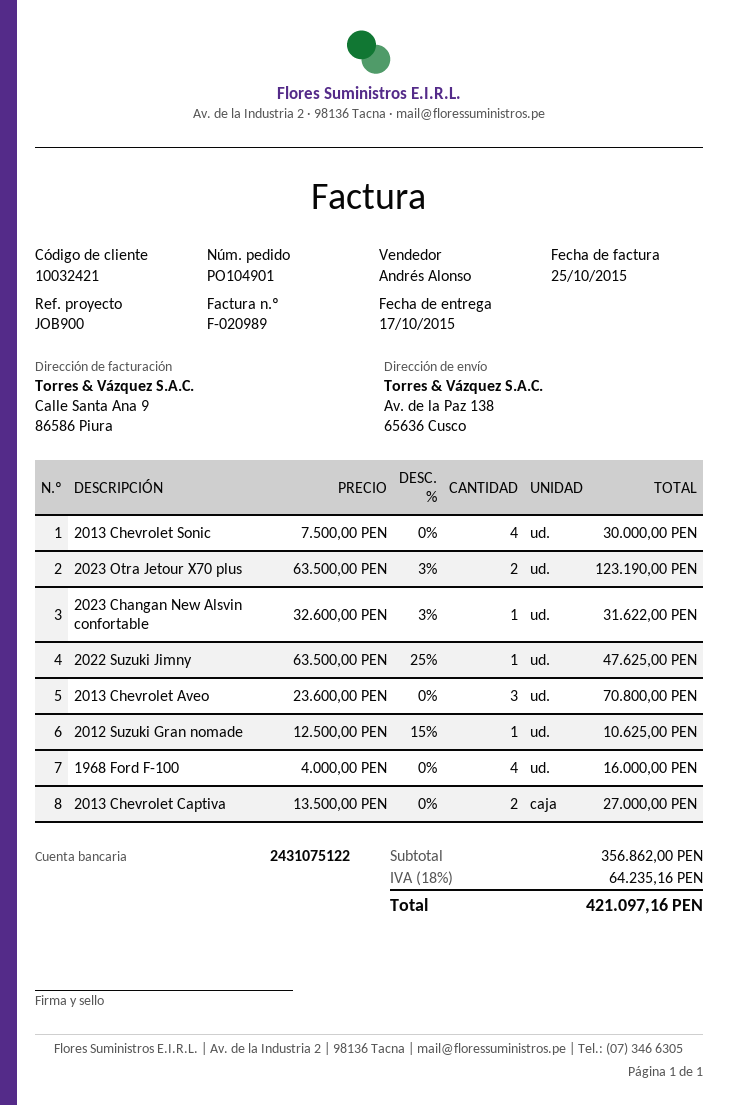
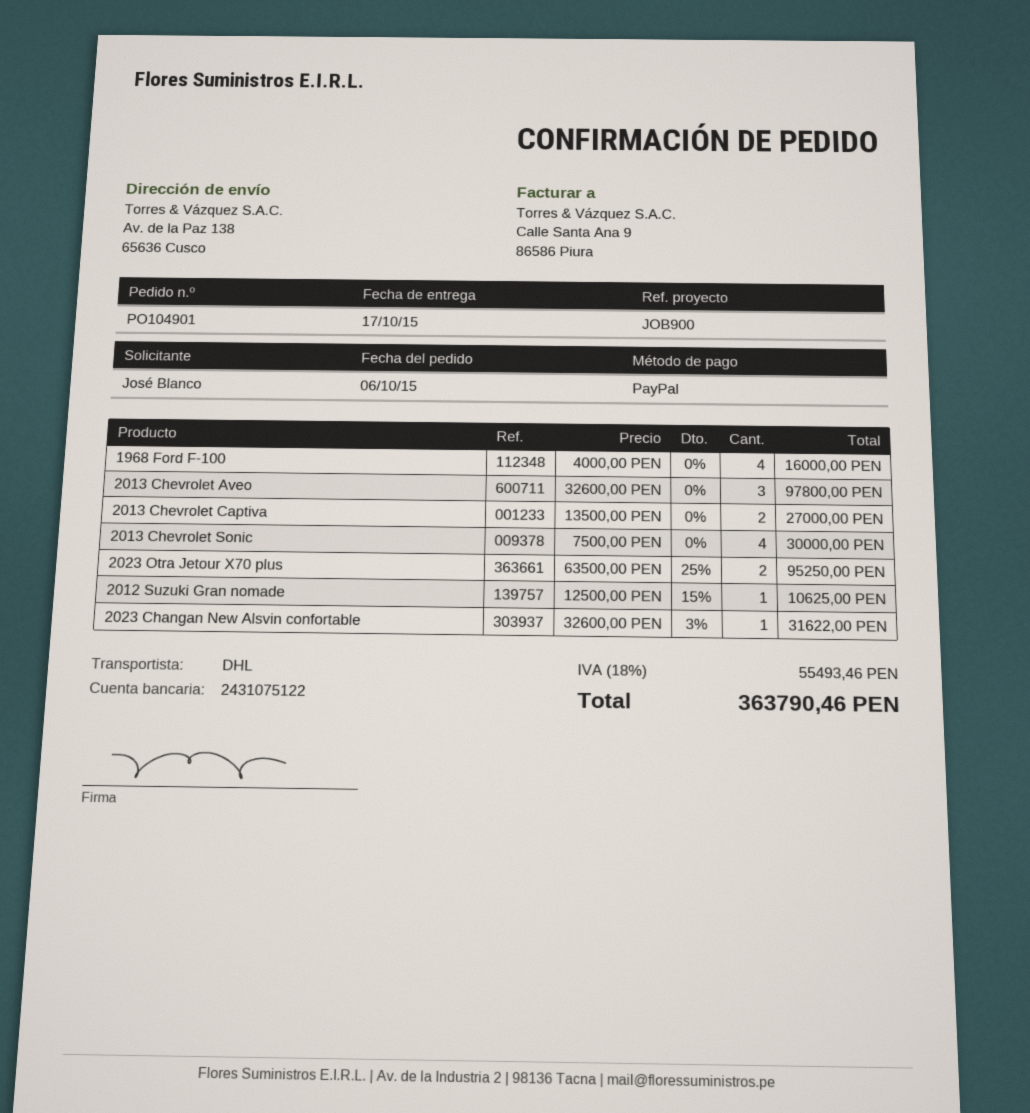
2023 Otra Jetour X70 plus: 2 x 63500.00 - 3% = 123190.00 -> 2 x 63500.00 - 25% = 95250.00
2022 Suzuki Jimny: 1 x 63500.00 - 25% = 47625.00 -> none
2013 Chevrolet Aveo: 3 x 23600.00 = 70800.00 -> 3 x 32600.00 = 97800.00
tax: 18% = 64235.16 -> 18% = 55493.46
total: 421097.16 -> 363790.46

